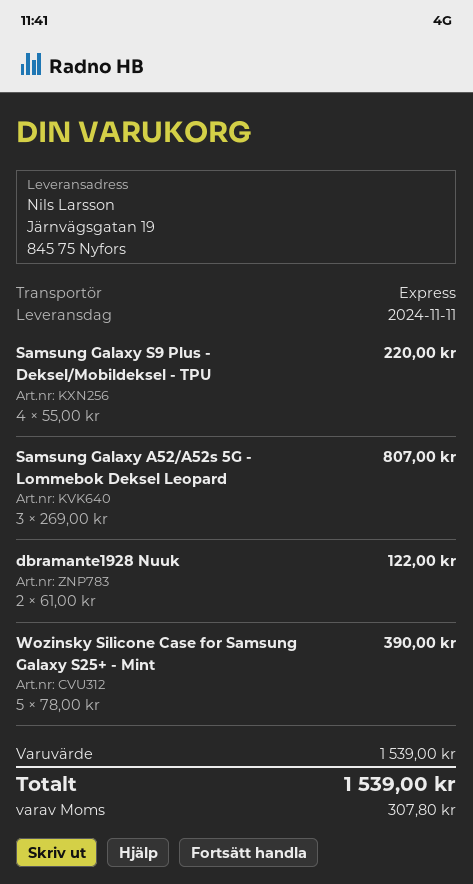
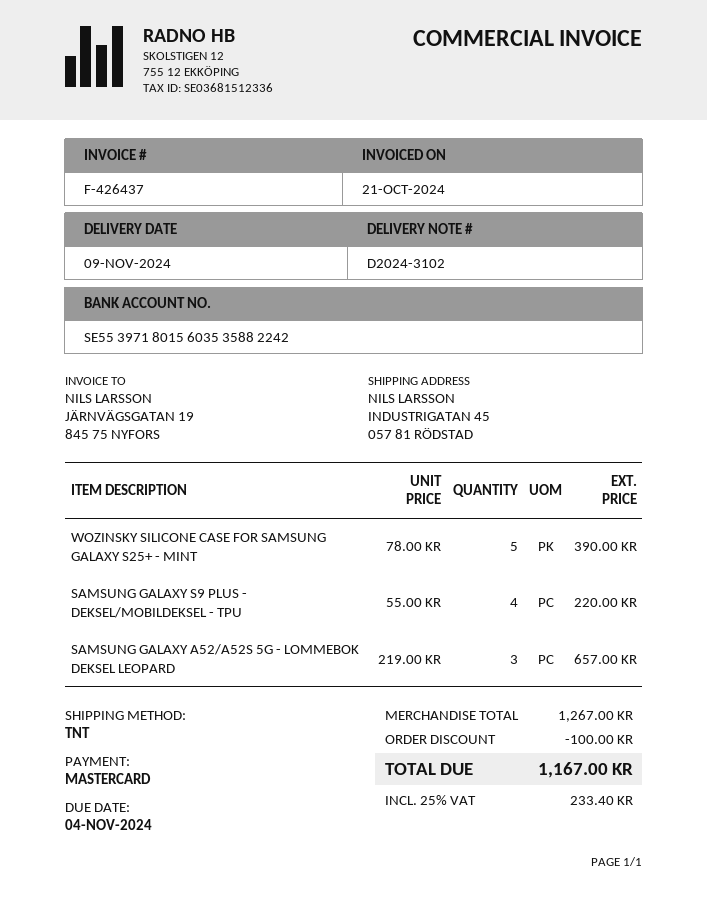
delivery date: 2024-11-11 -> 2024-11-09
shipping method: express -> TNT
ship to: Järnvägsgatan 19, 845 75 Nyfors -> INDUSTRIGATAN 45, 057 81 RÖDSTAD
Samsung Galaxy A52/A52s 5G - Lommebok Deksel Leopard: 3 x 269.00 = 807.00 -> 3 x 219.00 = 657.00
dbramante1928 Nuuk: 2 x 61.00 = 122.00 -> none
subtotal: 1539.00 -> 1267.00
discount: none -> 100.00
tax: 307.80 -> 233.40
total: 1539.00 -> 1167.00

